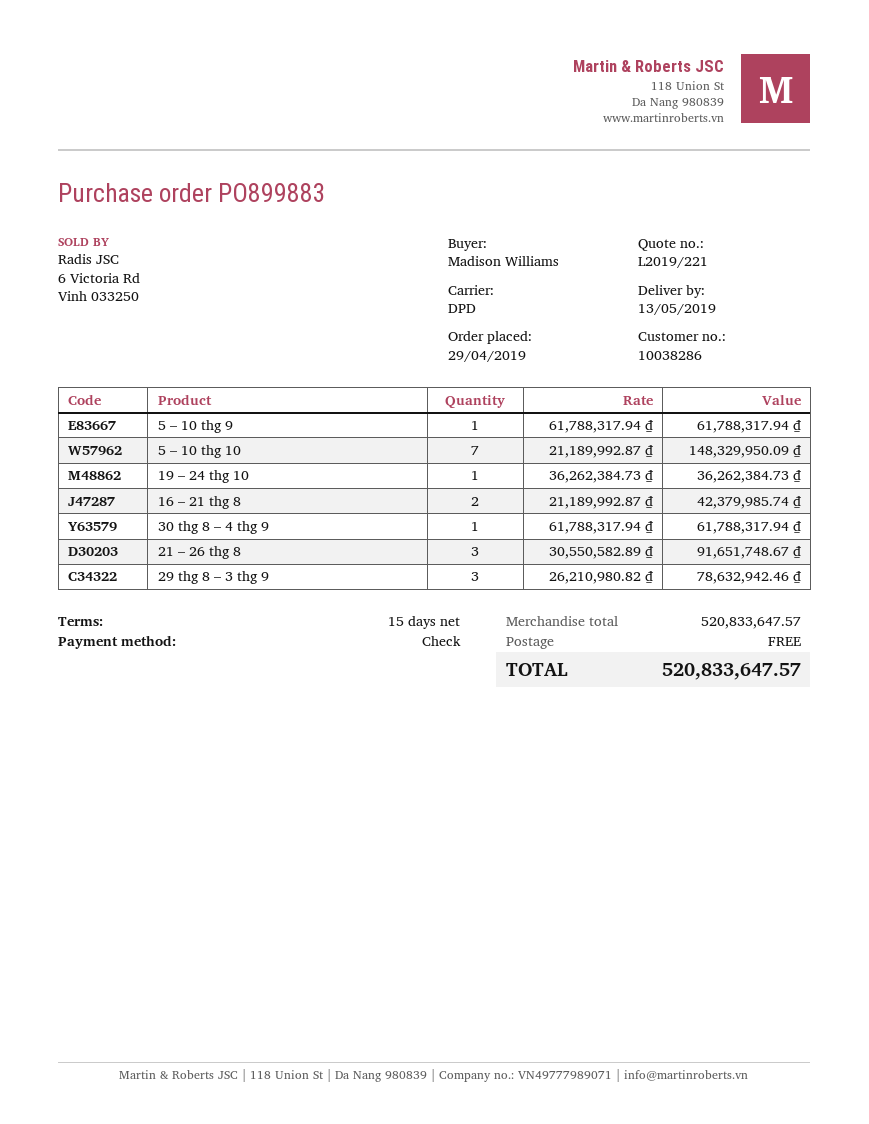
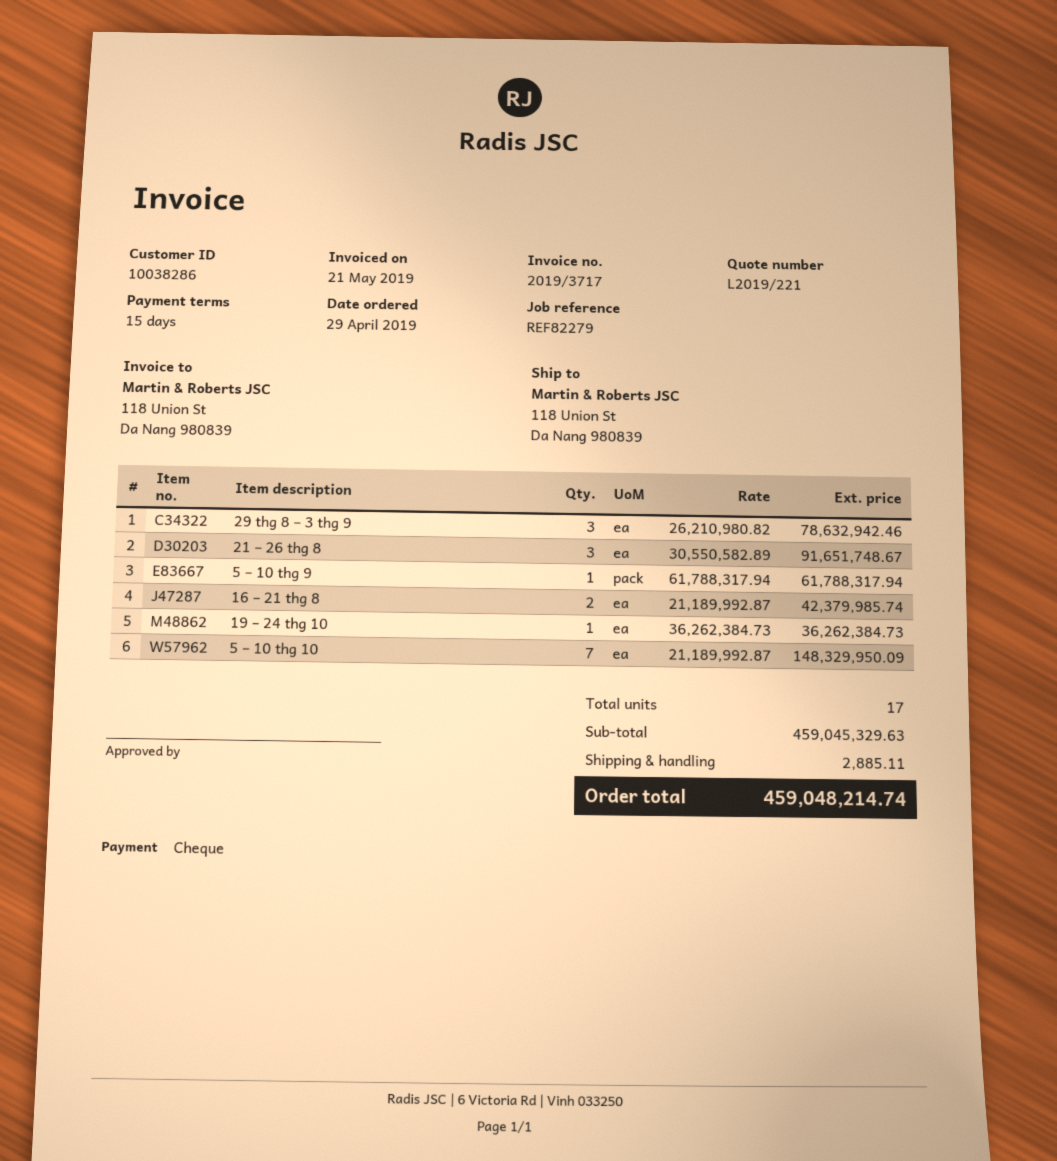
30 thg 8 – 4 thg 9: 1 x 61788317.94 = 61788317.94 -> none
subtotal: 520833647.57 -> 459045329.63
shipping: 0.00 -> 2885.11
total: 520833647.57 -> 459048214.74

